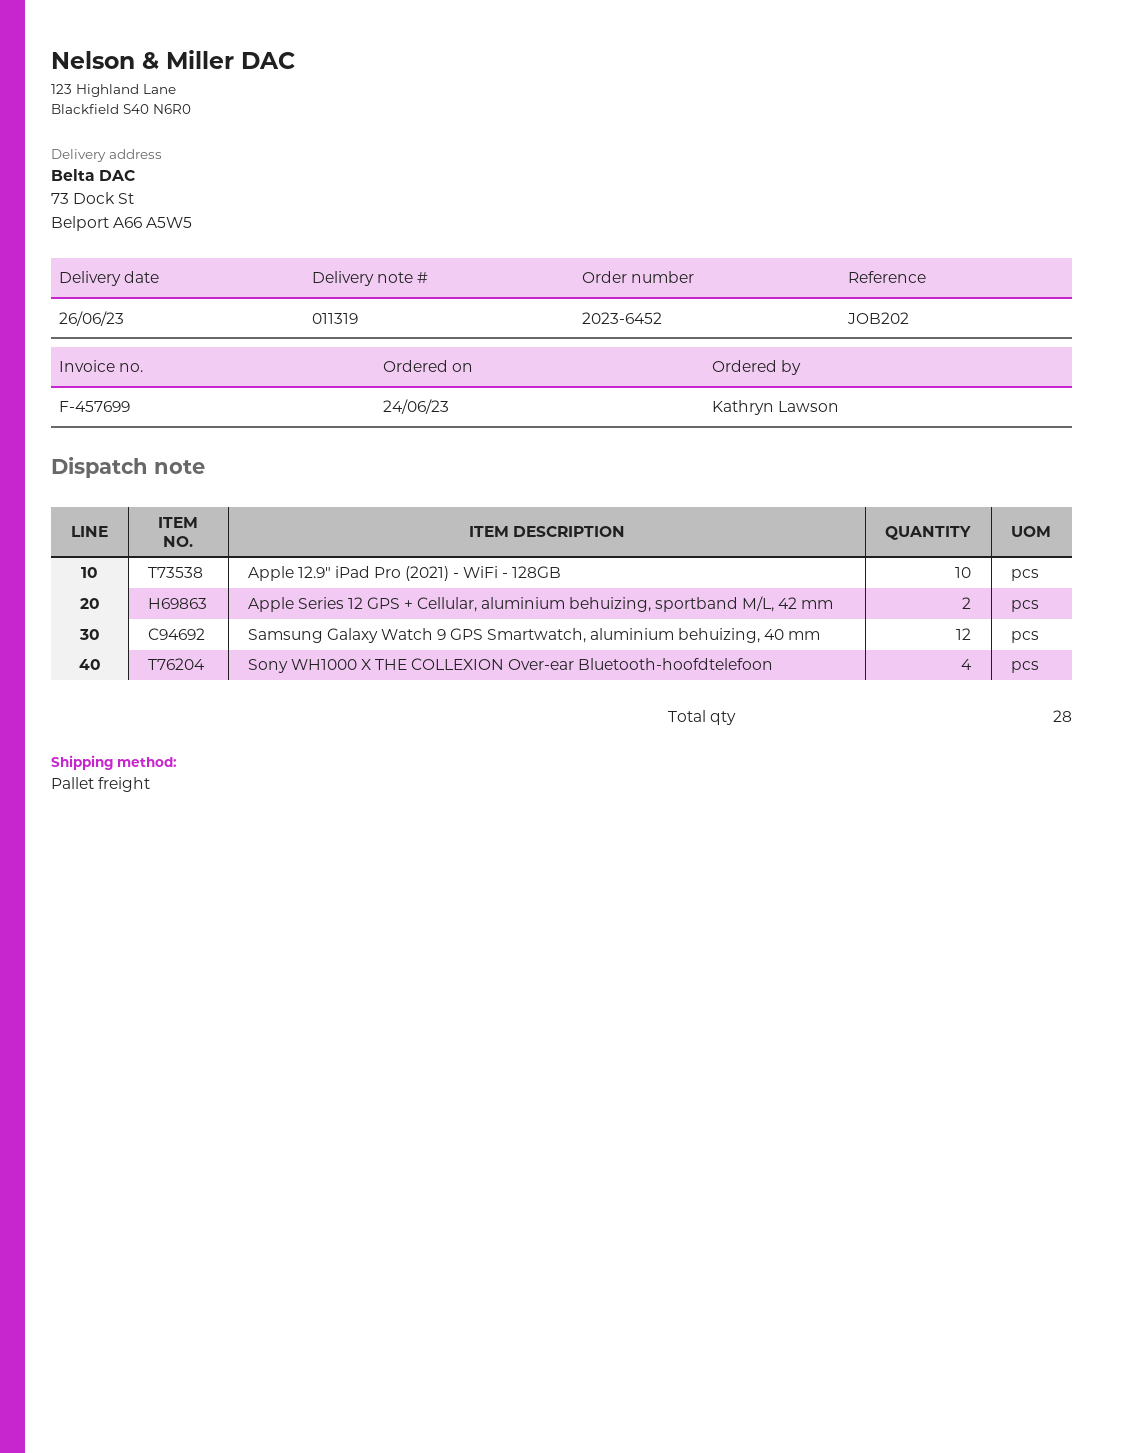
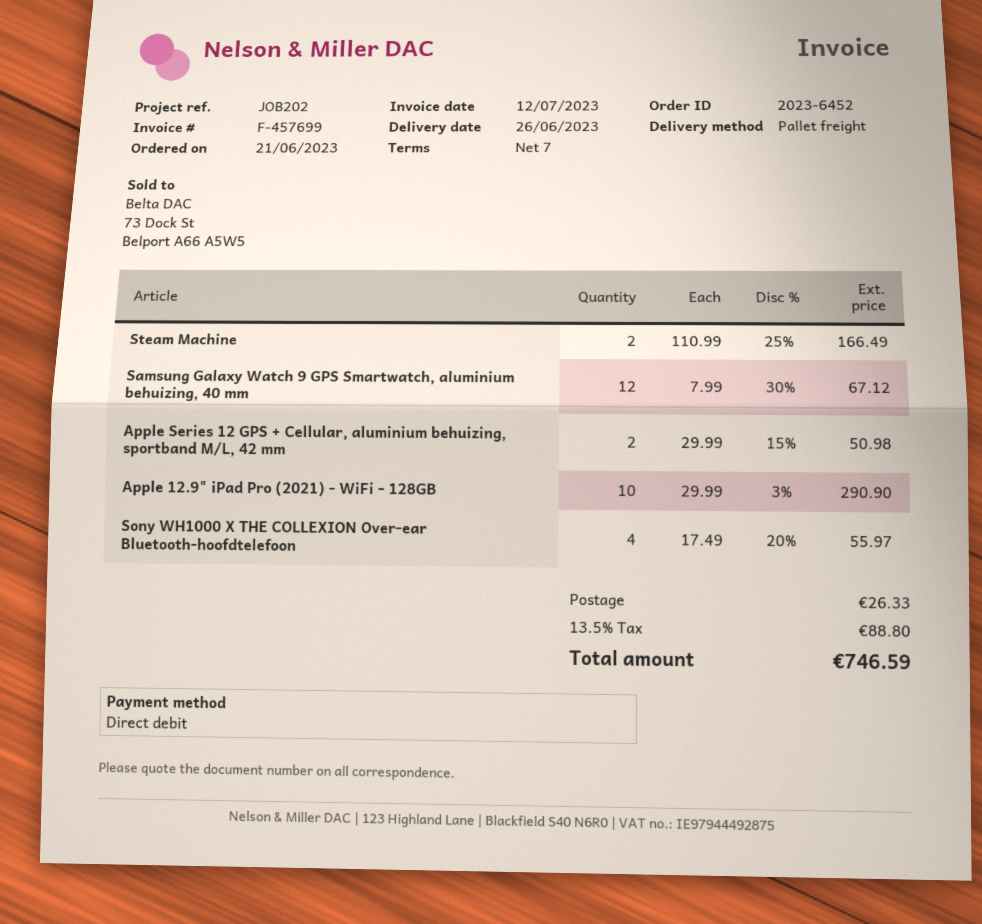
order date: 2023-06-24 -> 2023-06-21
Steam Machine: none -> 2

